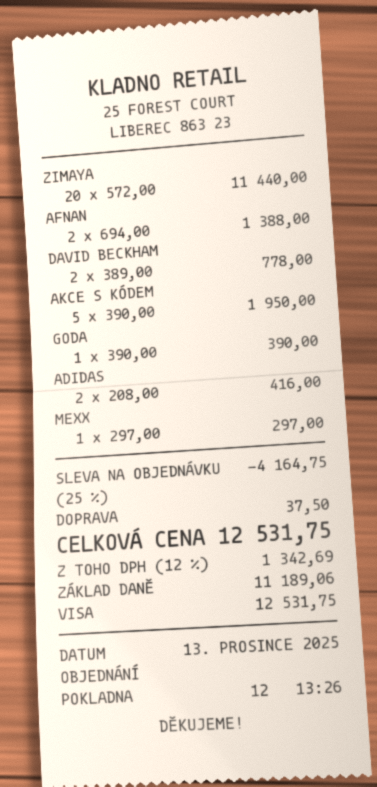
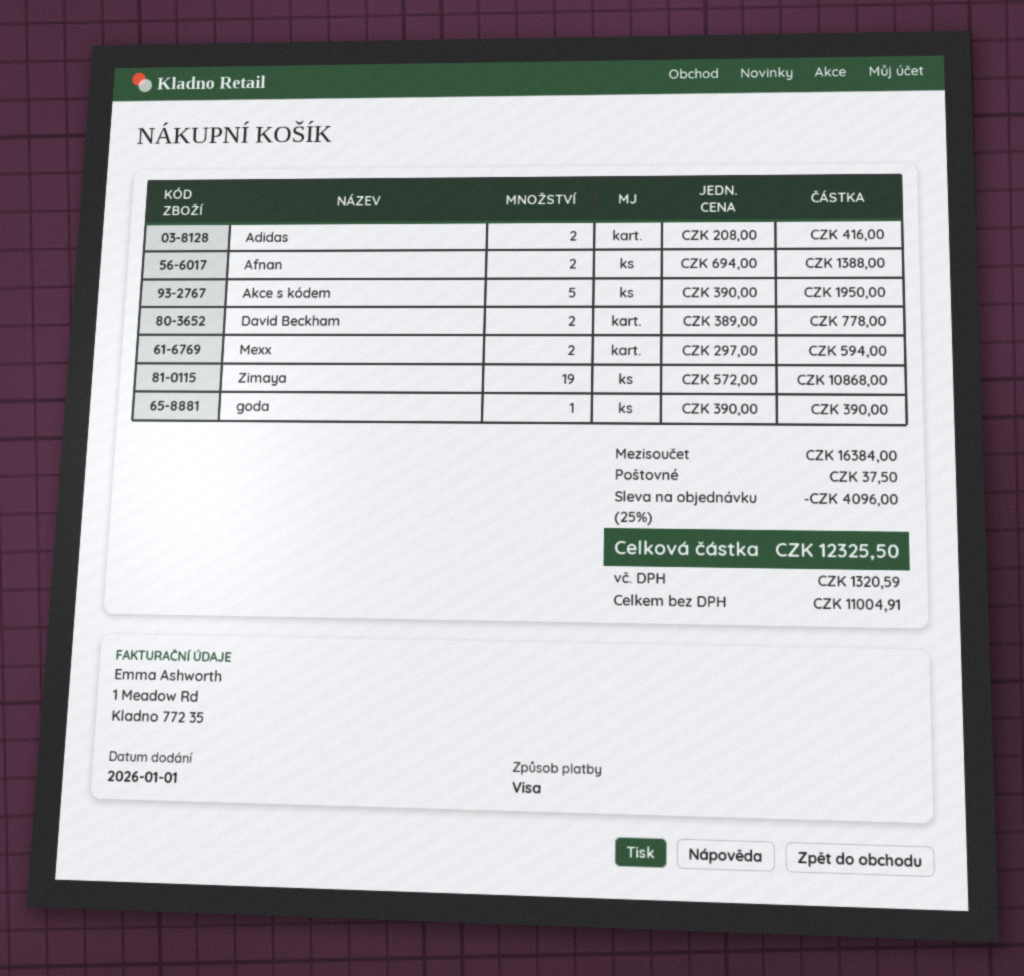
ZIMAYA: 20 x 572.00 = 11440.00 -> 19 x 572.00 = 10868.00
MEXX: 1 x 297.00 = 297.00 -> 2 x 297.00 = 594.00
discount: 25% = 4164.75 -> 25% = 4096.00
net: 11189.06 -> 11004.91
tax: 1342.69 -> 1320.59
total: 12531.75 -> 12325.50

